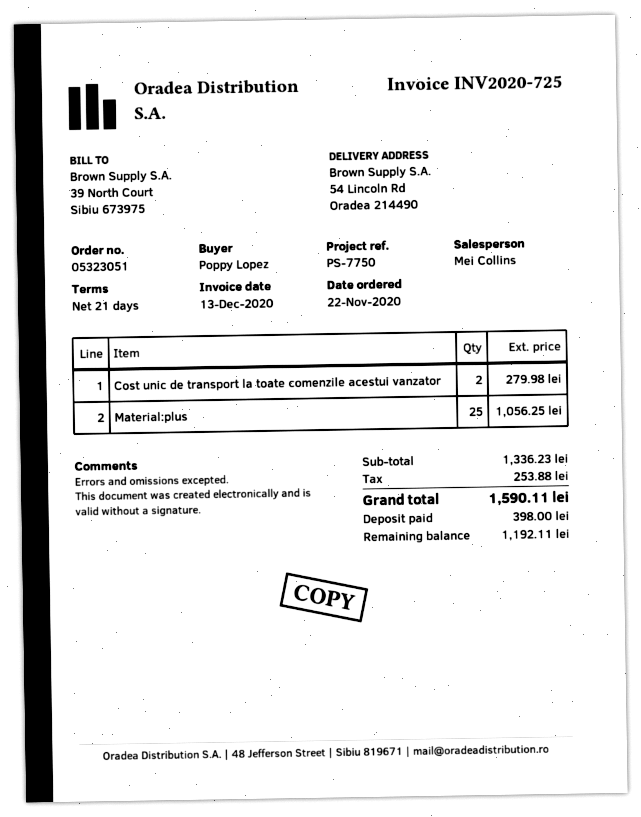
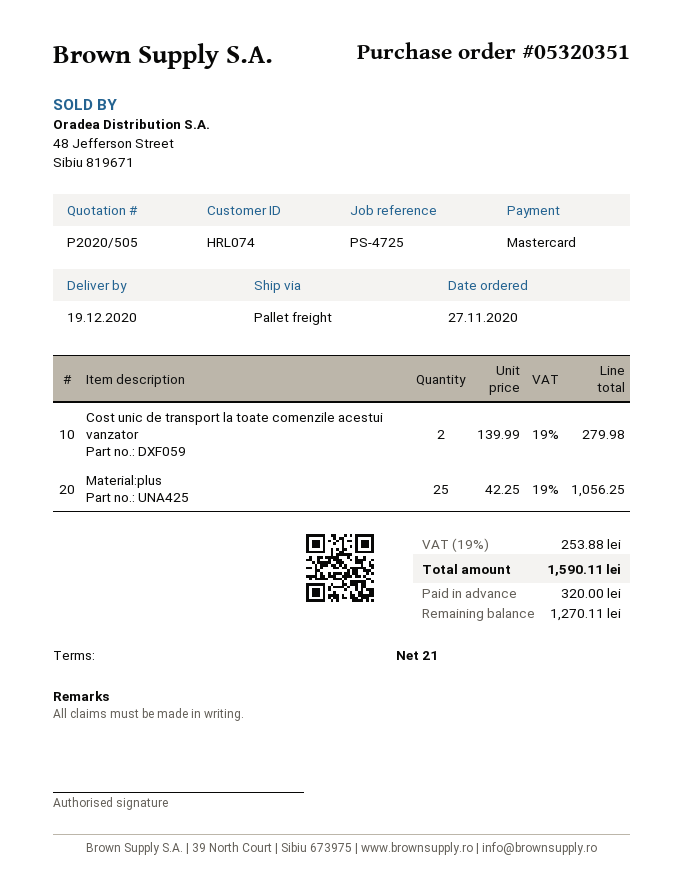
order number: 05323051 -> 05320351
order date: 2020-11-22 -> 2020-11-27
reference: PS-7750 -> PS-4725
deposit: 398.00 -> 320.00
balance: 1192.11 -> 1270.11

